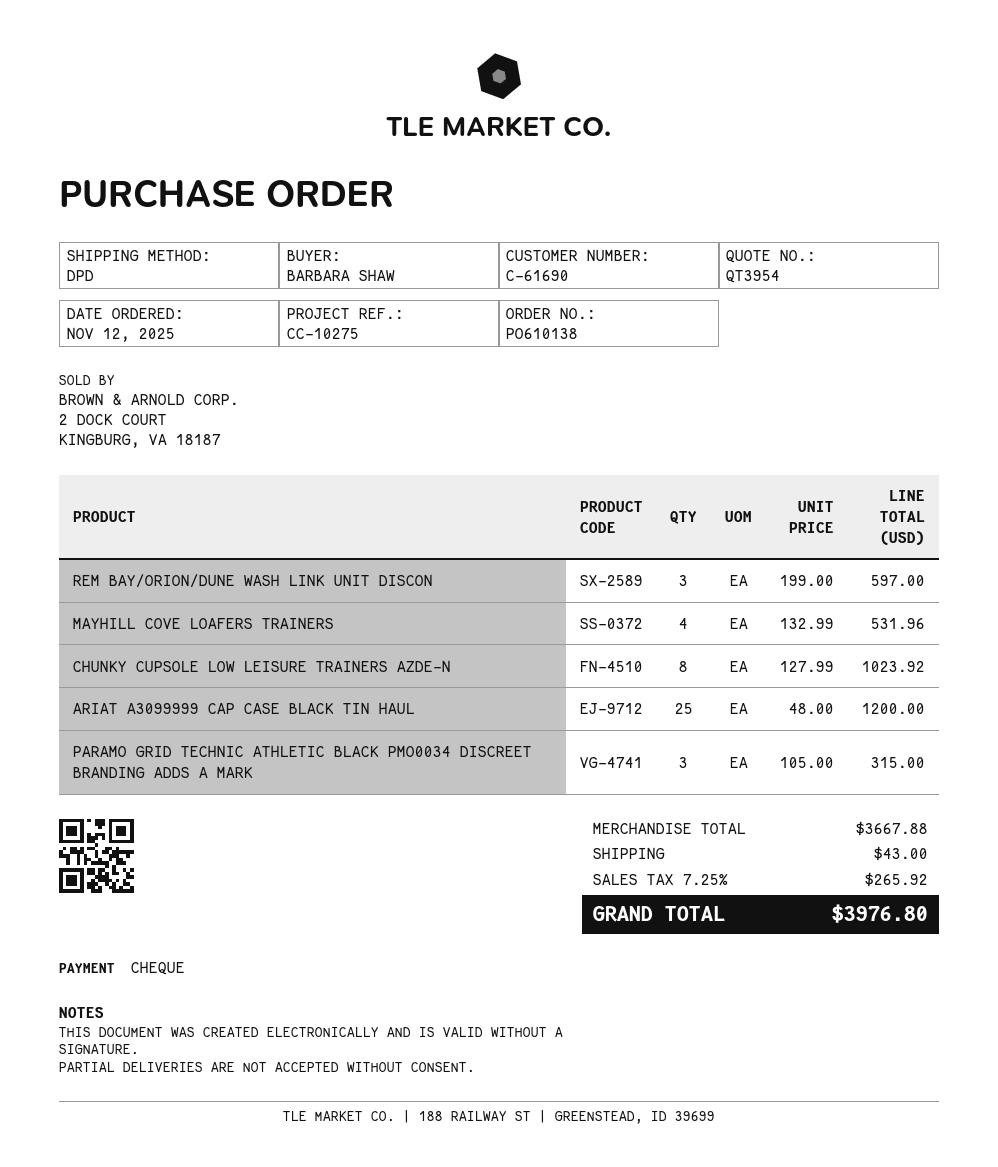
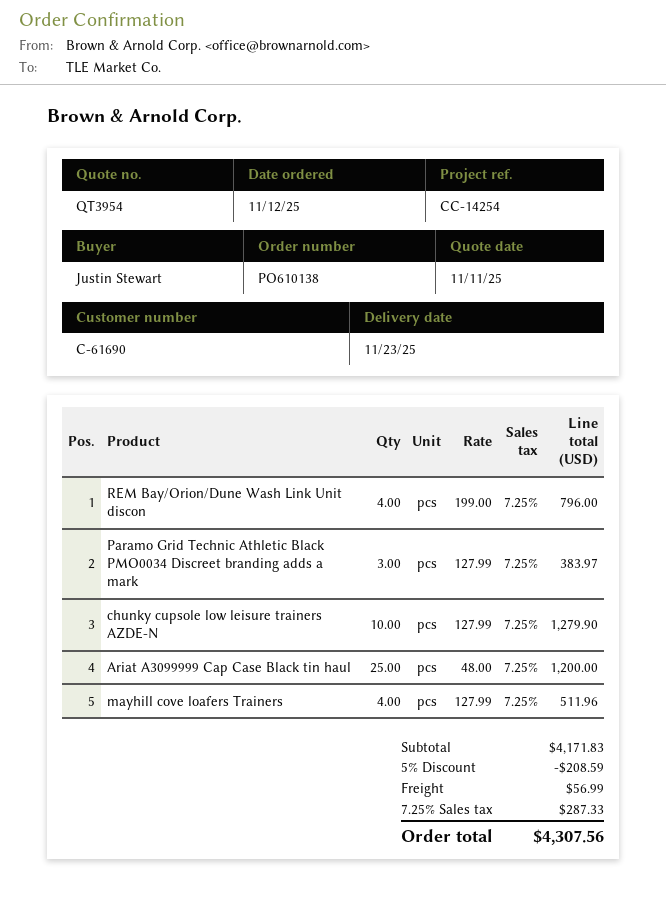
reference: CC-10275 -> CC-14254
ordered by: BARBARA SHAW -> Justin Stewart
REM BAY/ORION/DUNE WASH LINK UNIT DISCON: 3 x 199.00 = 597.00 -> 4 x 199.00 = 796.00
MAYHILL COVE LOAFERS TRAINERS: 4 x 132.99 = 531.96 -> 4 x 127.99 = 511.96
CHUNKY CUPSOLE LOW LEISURE TRAINERS AZDE-N: 8 x 127.99 = 1023.92 -> 10 x 127.99 = 1279.90
PARAMO GRID TECHNIC ATHLETIC BLACK PMO0034 DISCREET BRANDING ADDS A MARK: 3 x 105.00 = 315.00 -> 3 x 127.99 = 383.97
subtotal: 3667.88 -> 4171.83
discount: none -> 5% = 208.59
shipping: 43.00 -> 56.99
tax: 7.25% = 265.92 -> 7.25% = 287.33
total: 3976.80 -> 4307.56

